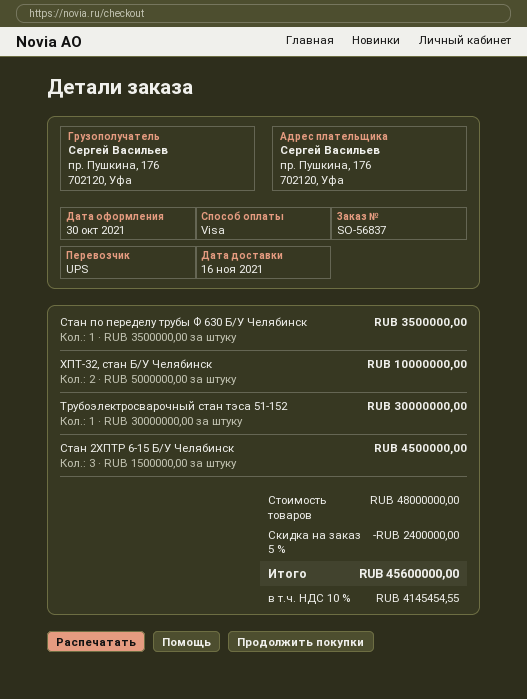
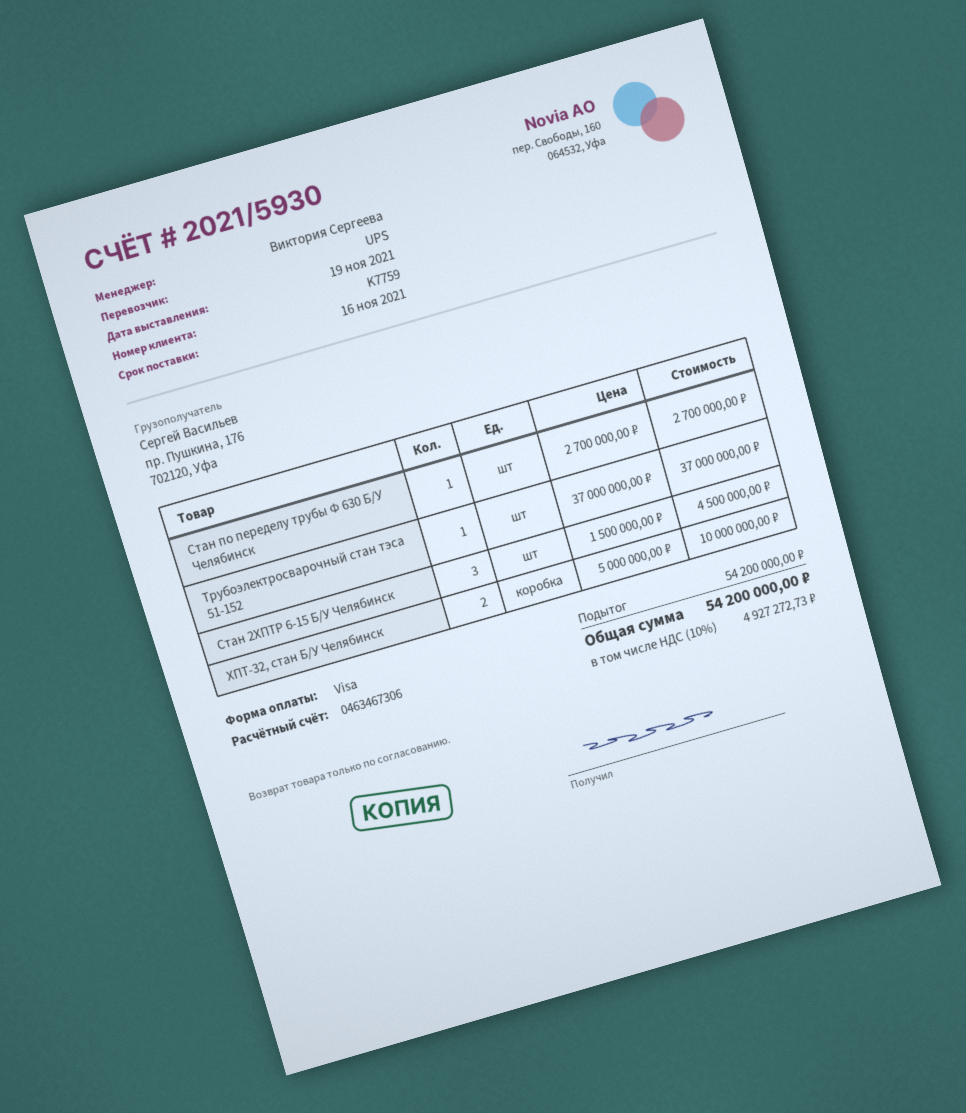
Стан по переделу трубы Ф 630 Б/У Челябинск: 1 x 3500000.00 = 3500000.00 -> 1 x 2700000.00 = 2700000.00
Трубоэлектросварочный стан тэса 51-152: 1 x 30000000.00 = 30000000.00 -> 1 x 37000000.00 = 37000000.00
subtotal: 48000000.00 -> 54200000.00
discount: 5% = 2400000.00 -> none
tax: 10% = 4145454.55 -> 10% = 4927272.73
total: 45600000.00 -> 54200000.00

